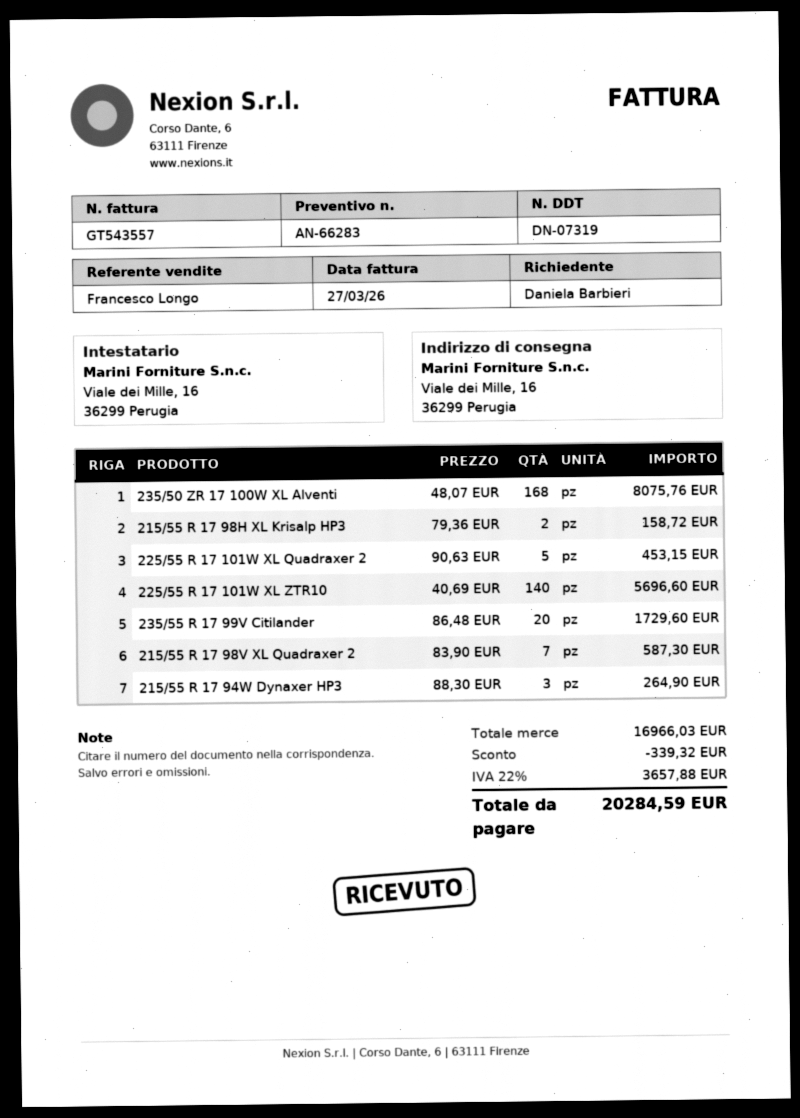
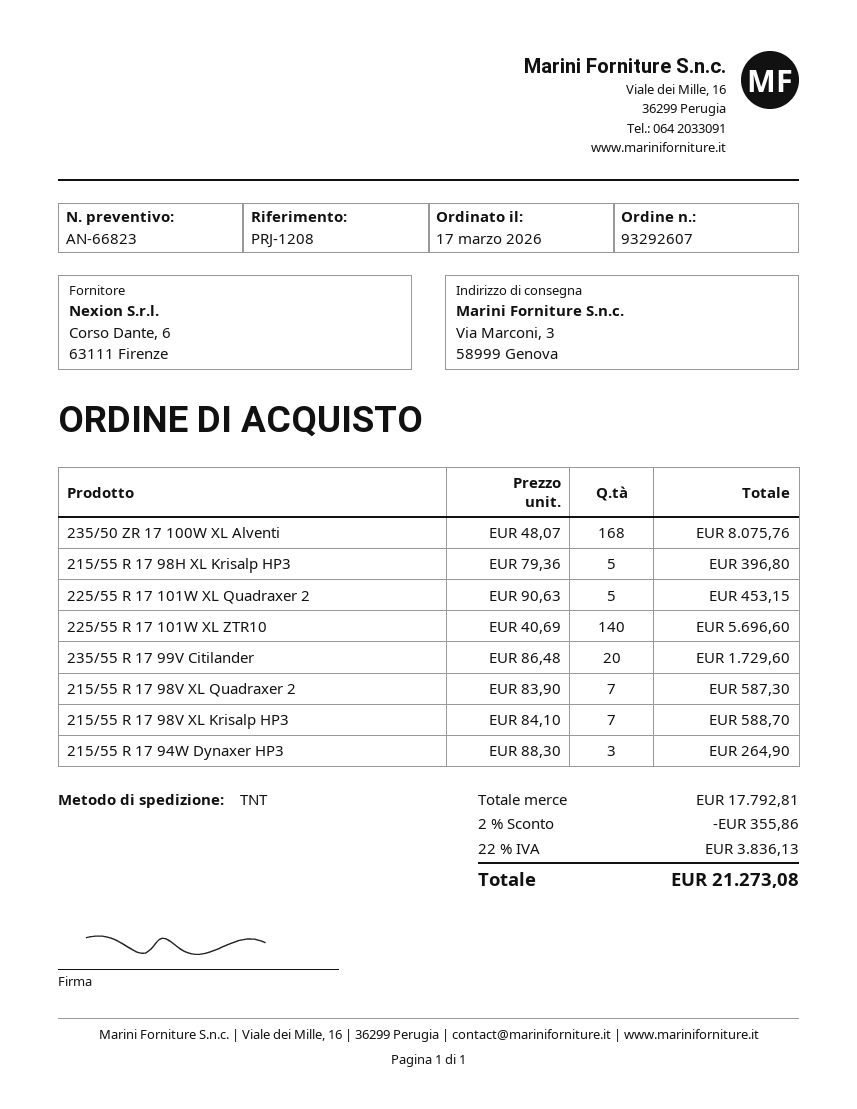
quote number: AN-66283 -> AN-66823
ship to: Viale dei Mille, 16, 36299 Perugia -> Via Marconi, 3, 58999 Genova
215/55 R 17 98H XL Krisalp HP3: 2 x 79.36 = 158.72 -> 5 x 79.36 = 396.80
215/55 R 17 98V XL Krisalp HP3: none -> 7 x 84.10 = 588.70
subtotal: 16966.03 -> 17792.81
discount: 339.32 -> 355.86
tax: 22% = 3657.88 -> 22% = 3836.13
total: 20284.59 -> 21273.08

